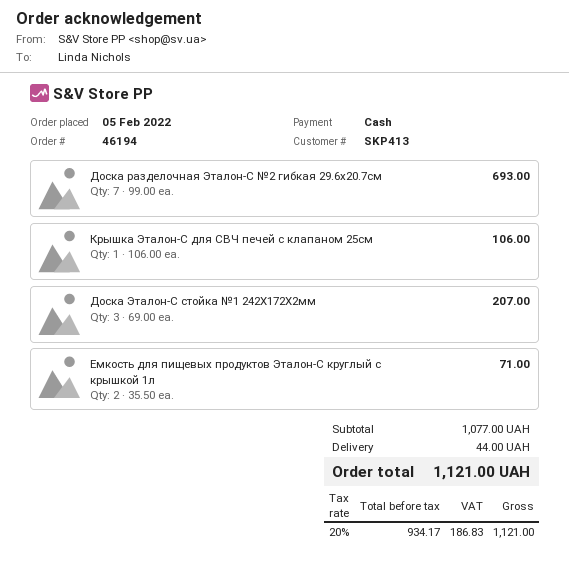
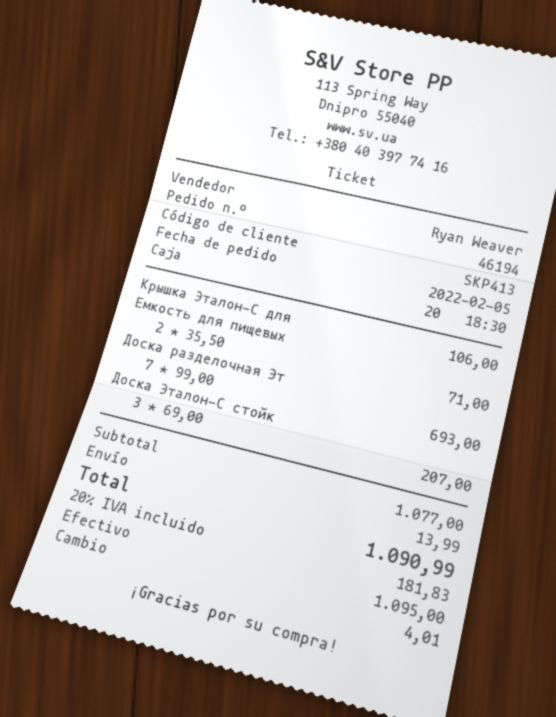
shipping: 44.00 -> 13.99
tax: 20% = 186.83 -> 20% = 181.83
total: 1121.00 -> 1090.99

